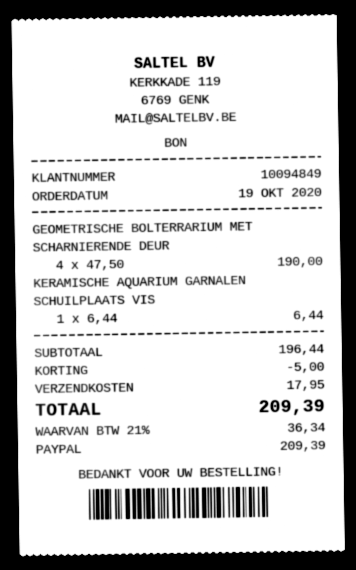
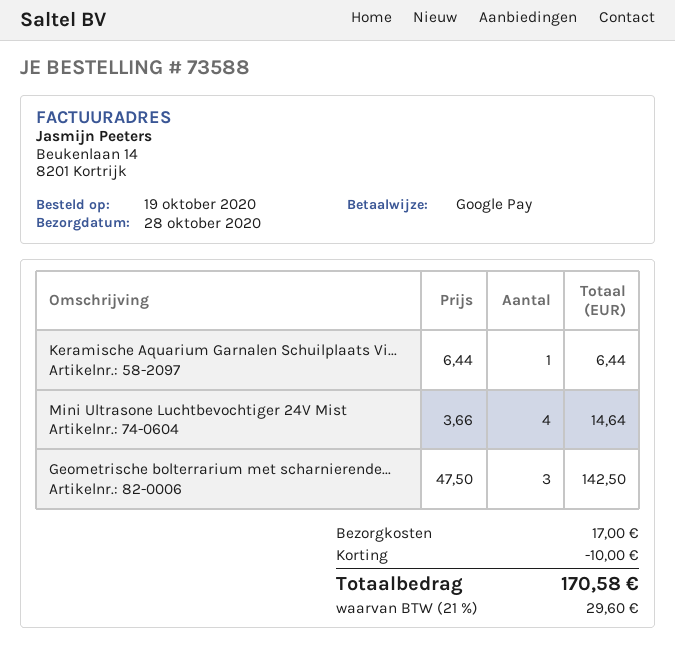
payment method: PayPal -> Google Pay
GEOMETRISCHE BOLTERRARIUM MET SCHARNIERENDE DEUR: 4 x 47.50 = 190.00 -> 3 x 47.50 = 142.50
Mini Ultrasone Luchtbevochtiger 24V Mist: none -> 4 x 3.66 = 14.64
discount: 5.00 -> 10.00
shipping: 17.95 -> 17.00
tax: 21% = 36.34 -> 21% = 29.60
total: 209.39 -> 170.58

